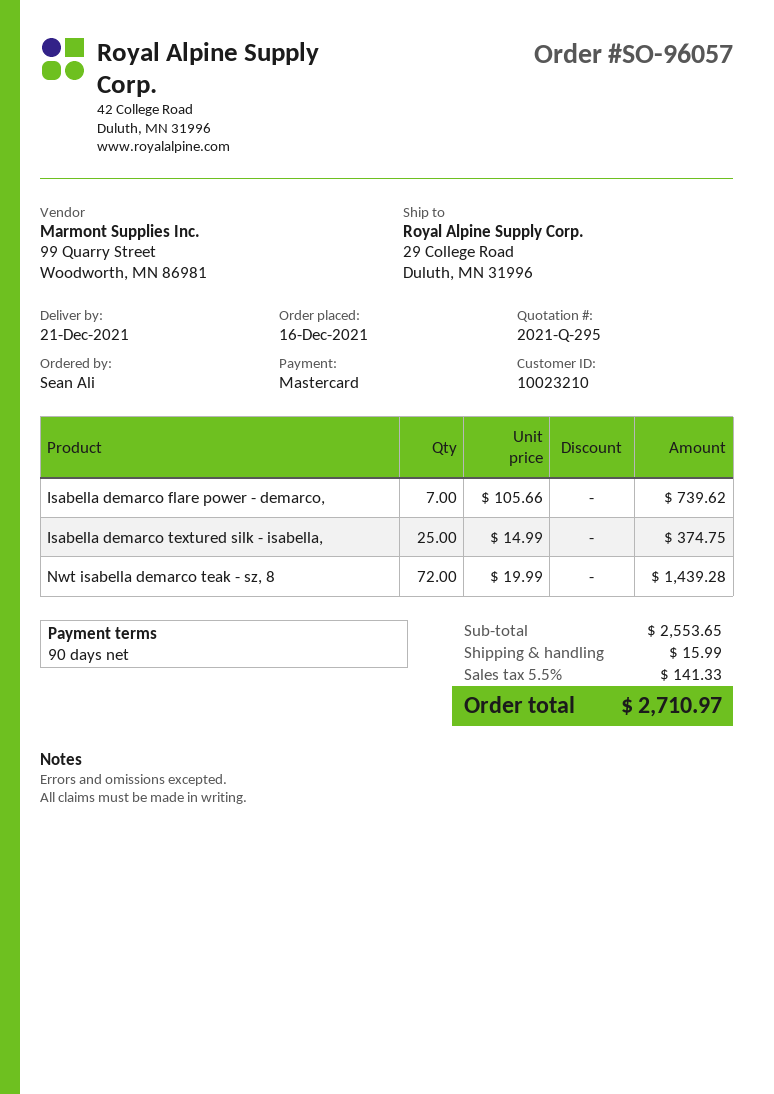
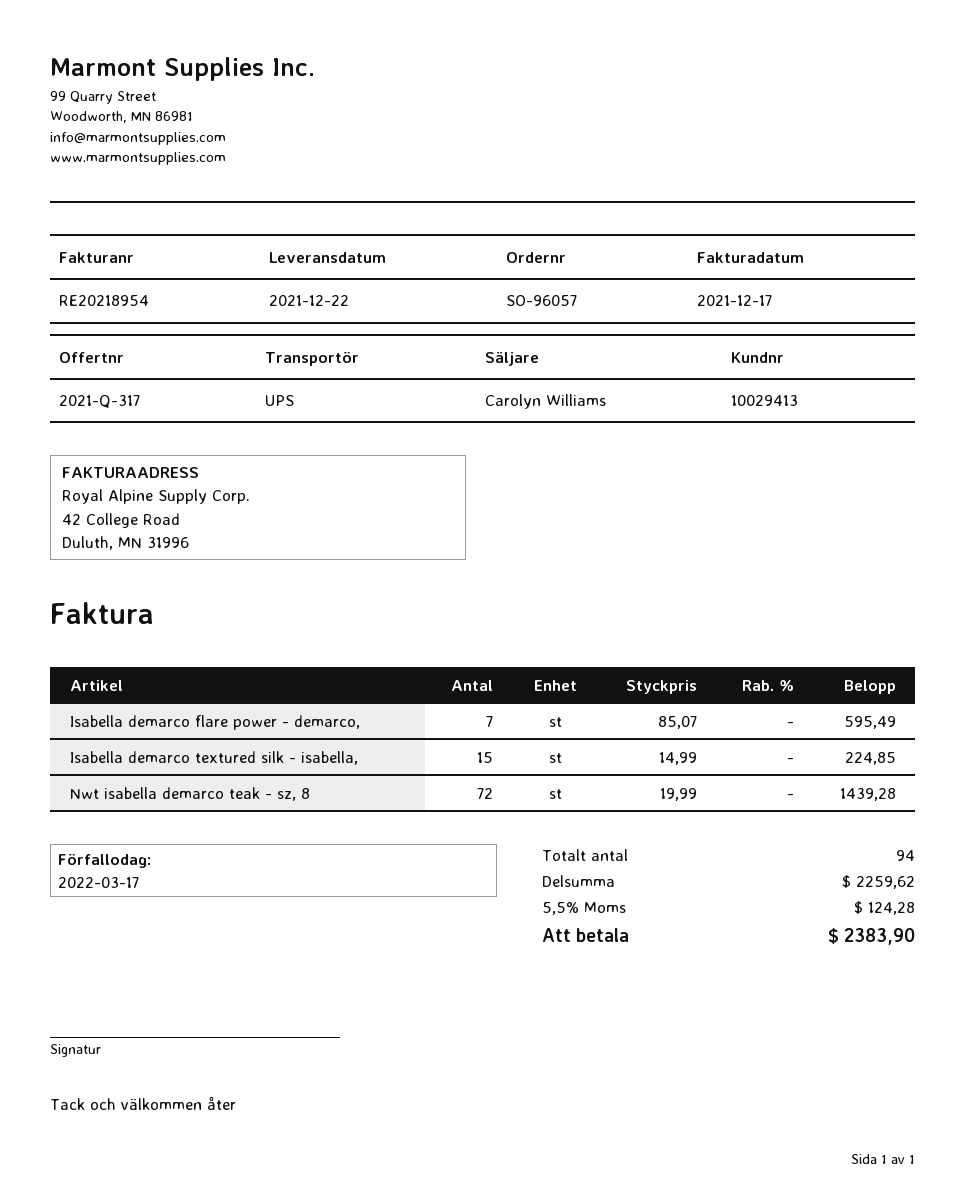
quote number: 2021-Q-295 -> 2021-Q-317
delivery date: 2021-12-21 -> 2021-12-22
customer number: 10023210 -> 10029413
Isabella demarco flare power - demarco,: 7 x 105.66 = 739.62 -> 7 x 85.07 = 595.49
Isabella demarco textured silk - isabella,: 25 x 14.99 = 374.75 -> 15 x 14.99 = 224.85
subtotal: 2553.65 -> 2259.62
shipping: 15.99 -> none
tax: 5.5% = 141.33 -> 5.5% = 124.28
total: 2710.97 -> 2383.90

